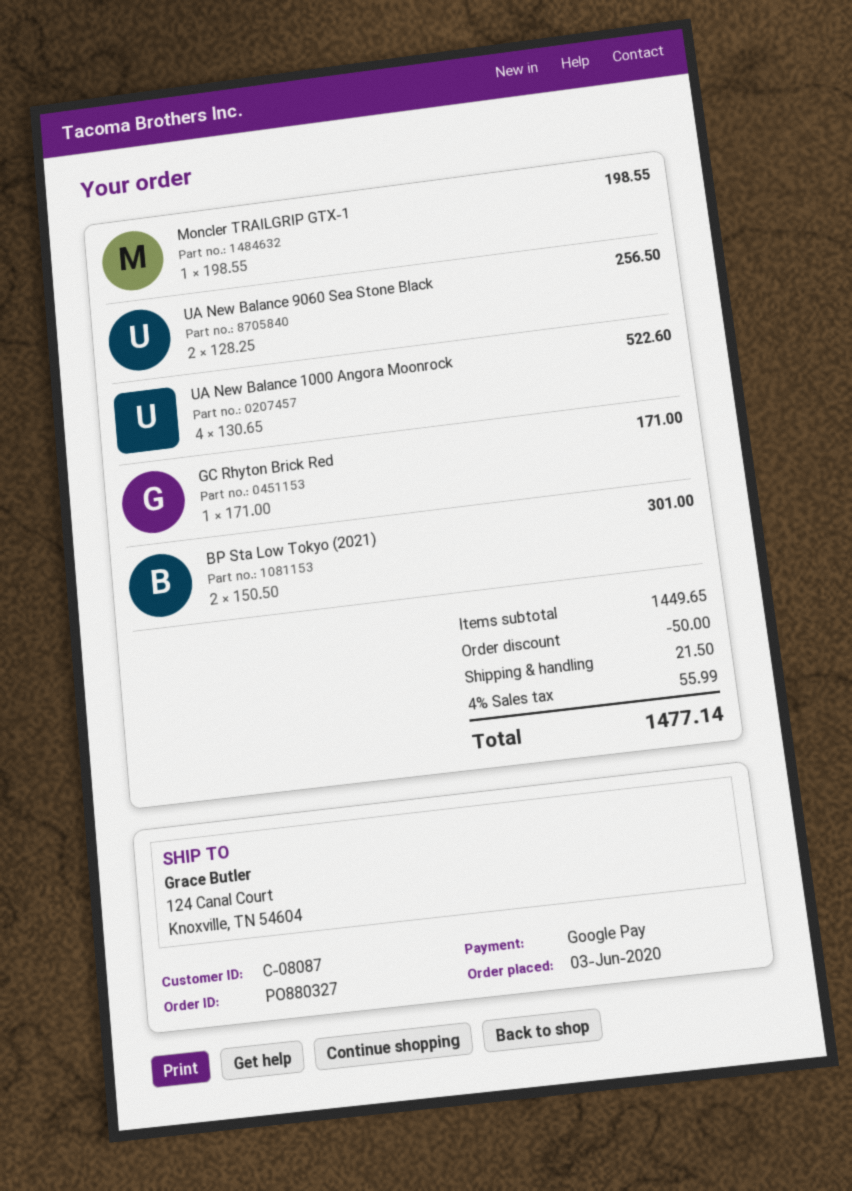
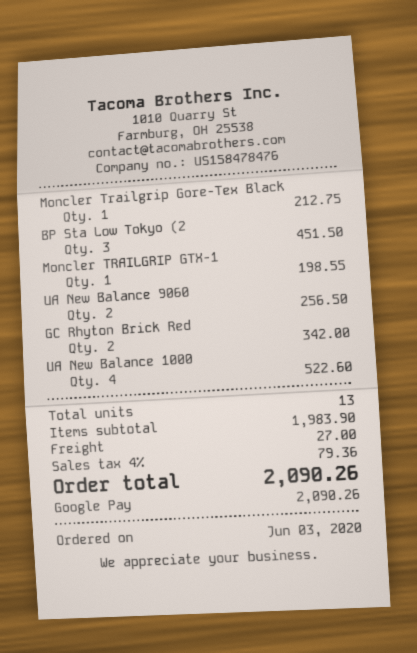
GC Rhyton Brick Red: 1 for 171.00 -> 2 for 342.00
BP Sta Low Tokyo (2021): 2 for 301.00 -> 3 for 451.50
Moncler Trailgrip Gore-Tex Black: none -> 1 for 212.75
subtotal: 1449.65 -> 1983.90
discount: 50.00 -> none
shipping: 21.50 -> 27.00
tax: 4% = 55.99 -> 4% = 79.36
total: 1477.14 -> 2090.26

